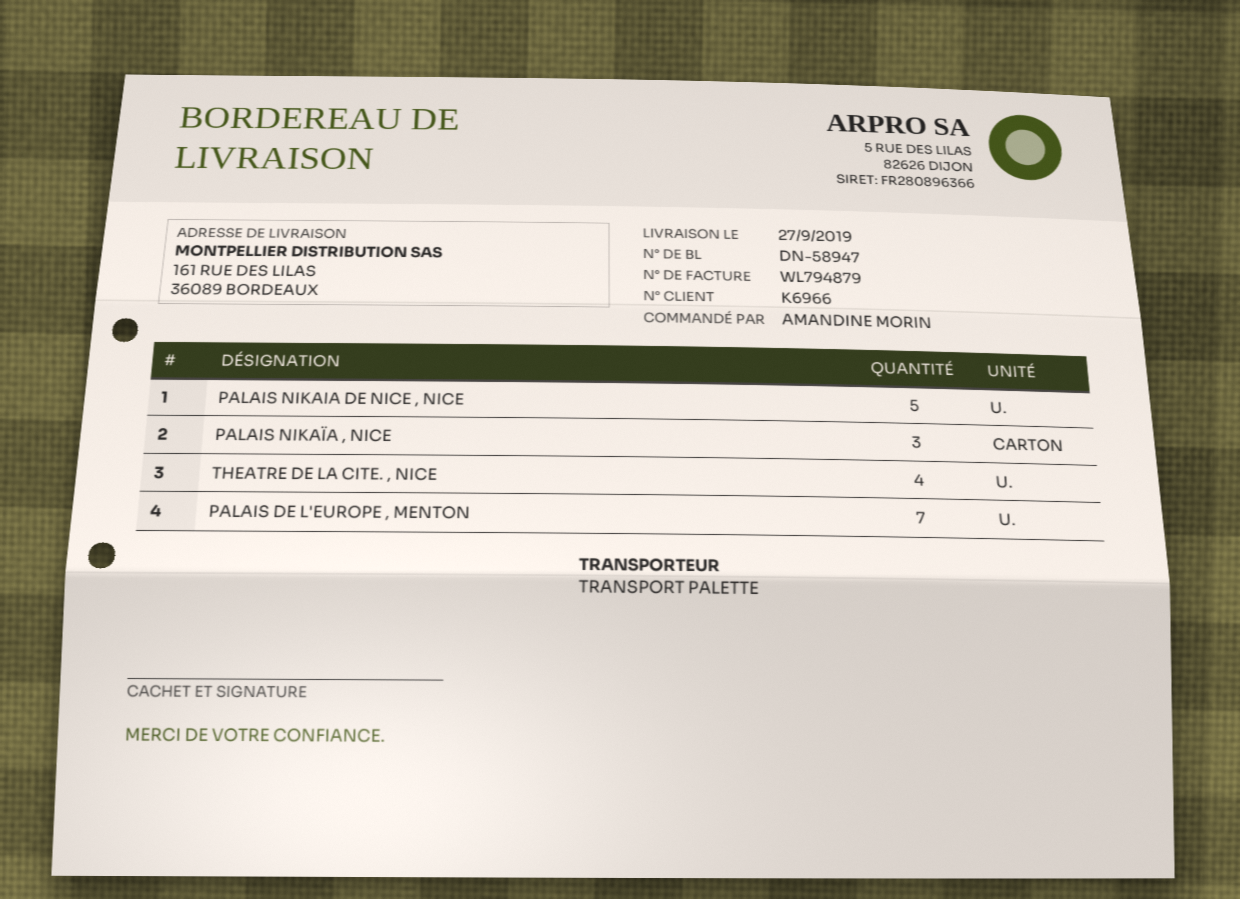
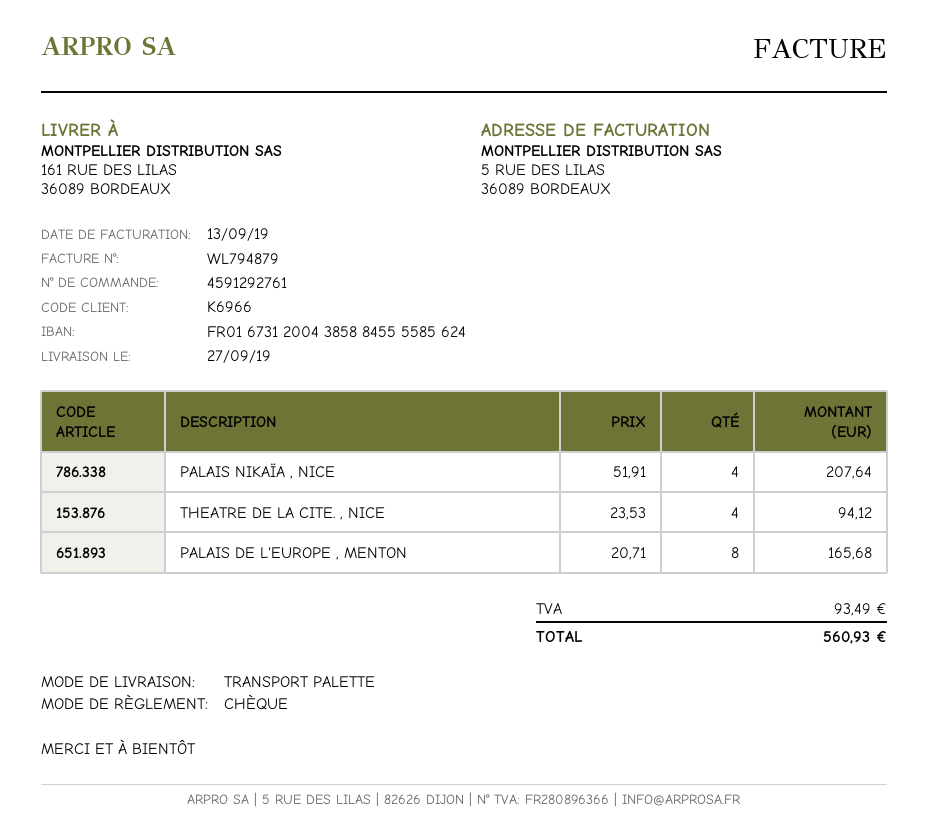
PALAIS NIKAIA DE NICE , NICE: 5 -> none
PALAIS NIKAÏA , NICE: 3 -> 4
PALAIS DE L'EUROPE , MENTON: 7 -> 8

